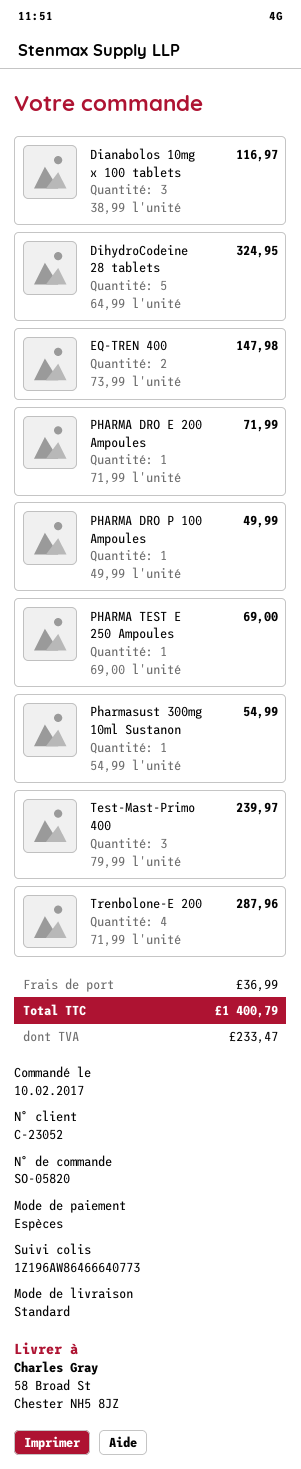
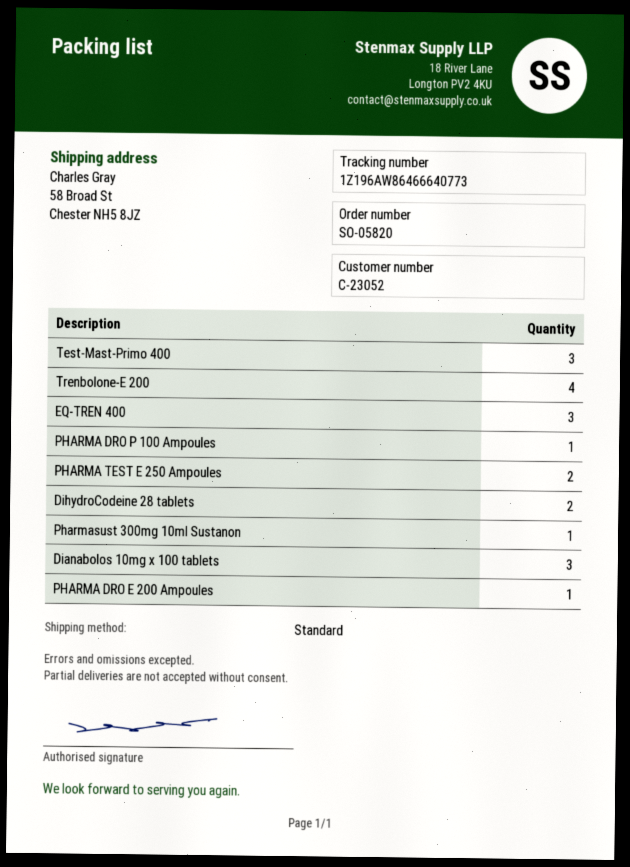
DihydroCodeine 28 tablets: 5 -> 2
EQ-TREN 400: 2 -> 3
PHARMA TEST E 250 Ampoules: 1 -> 2

